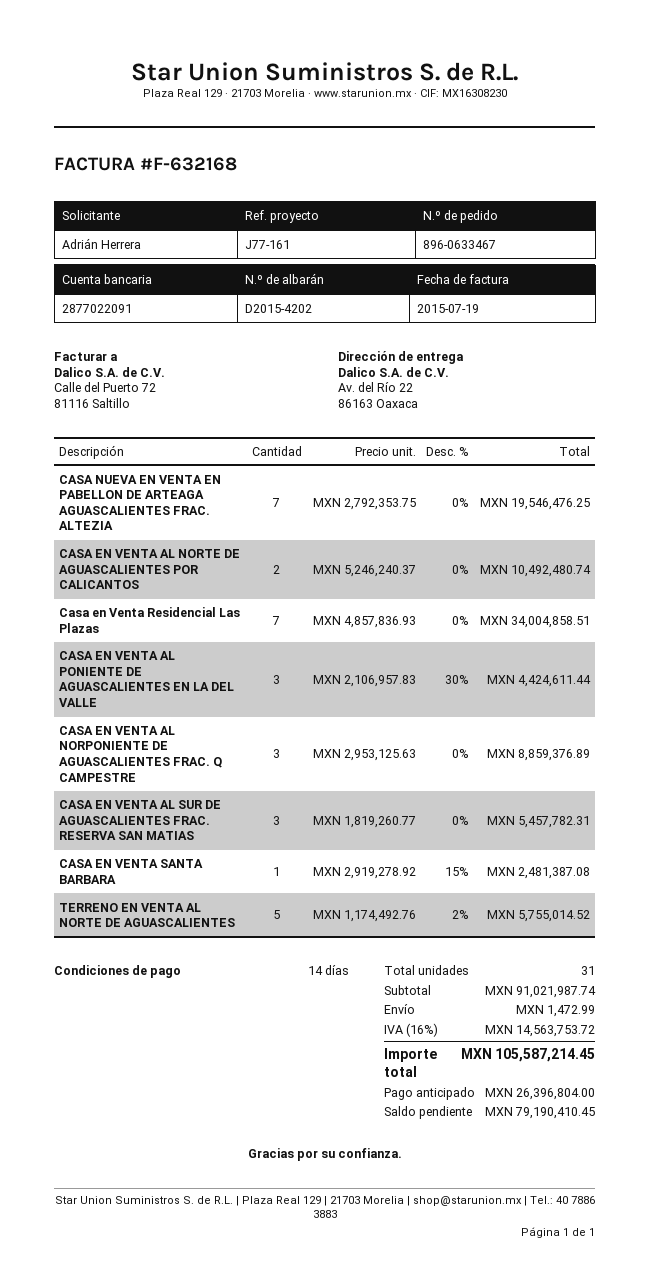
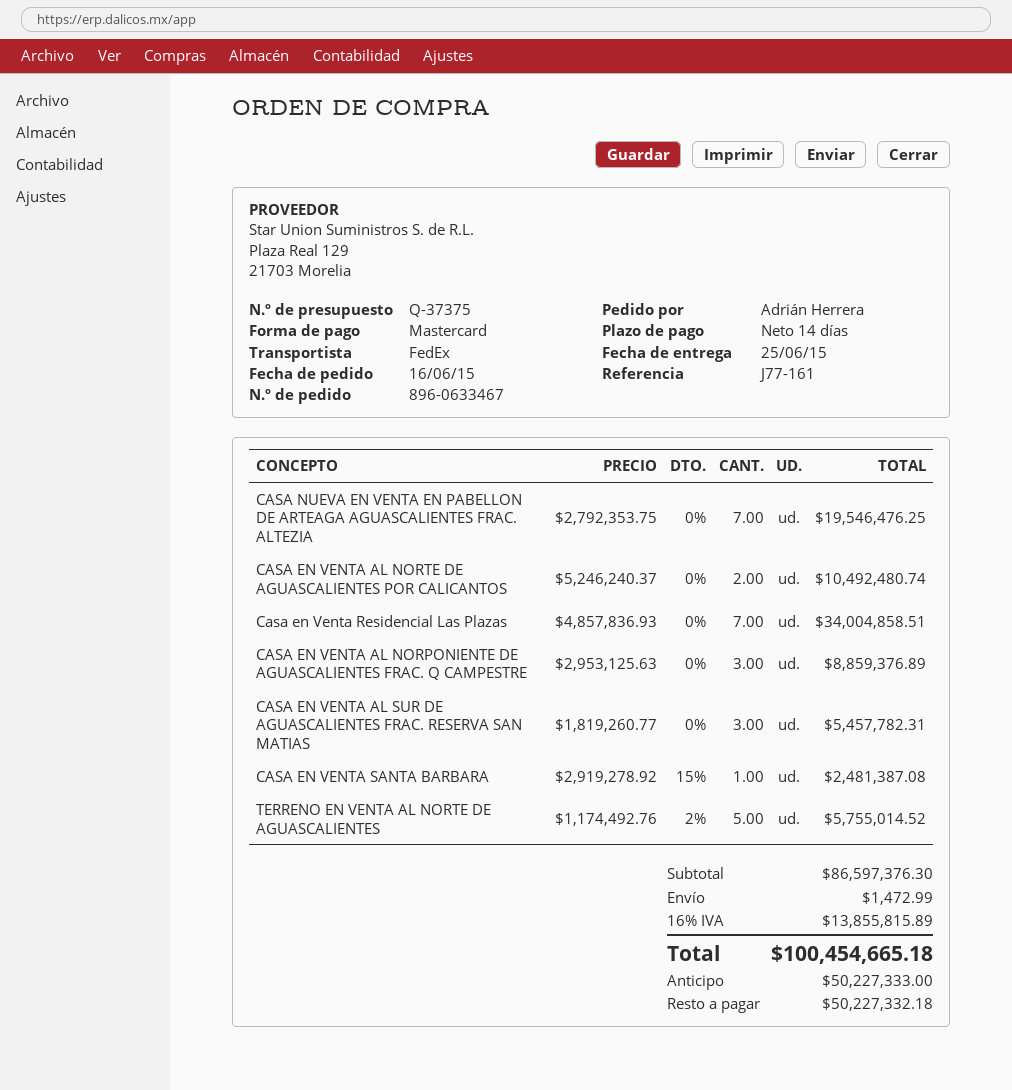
CASA EN VENTA AL PONIENTE DE AGUASCALIENTES EN LA DEL VALLE: 3 x 2106957.83 - 30% = 4424611.44 -> none
subtotal: 91021987.74 -> 86597376.30
tax: 16% = 14563753.72 -> 16% = 13855815.89
total: 105587214.45 -> 100454665.18
deposit: 26396804.00 -> 50227333.00
balance: 79190410.45 -> 50227332.18

